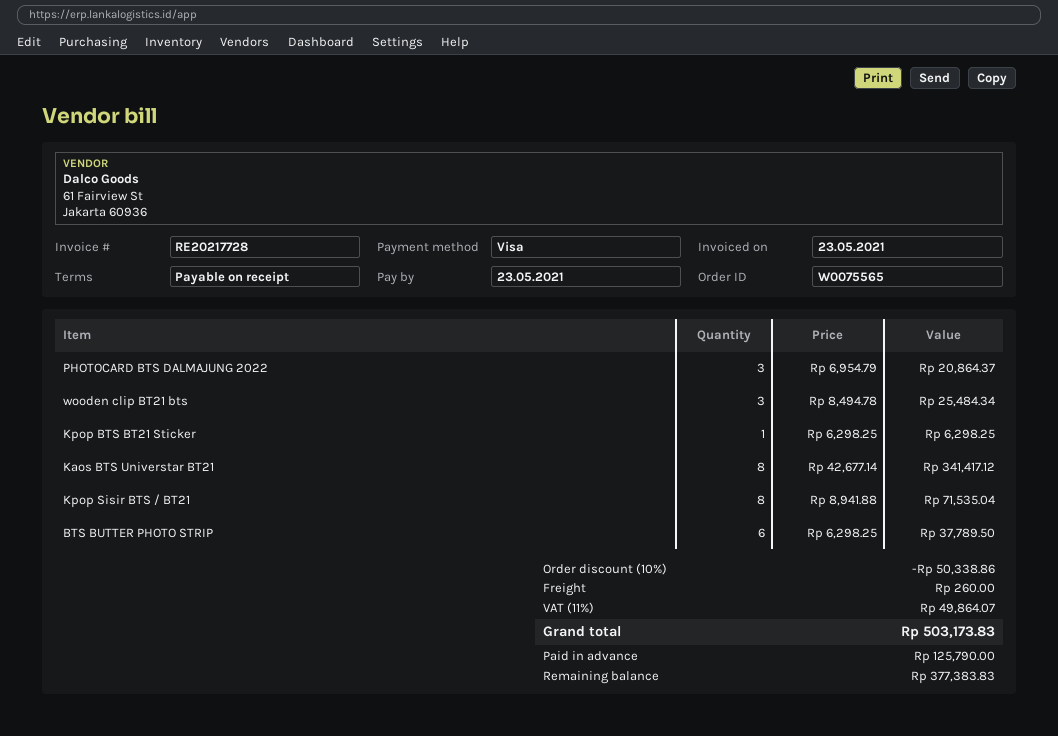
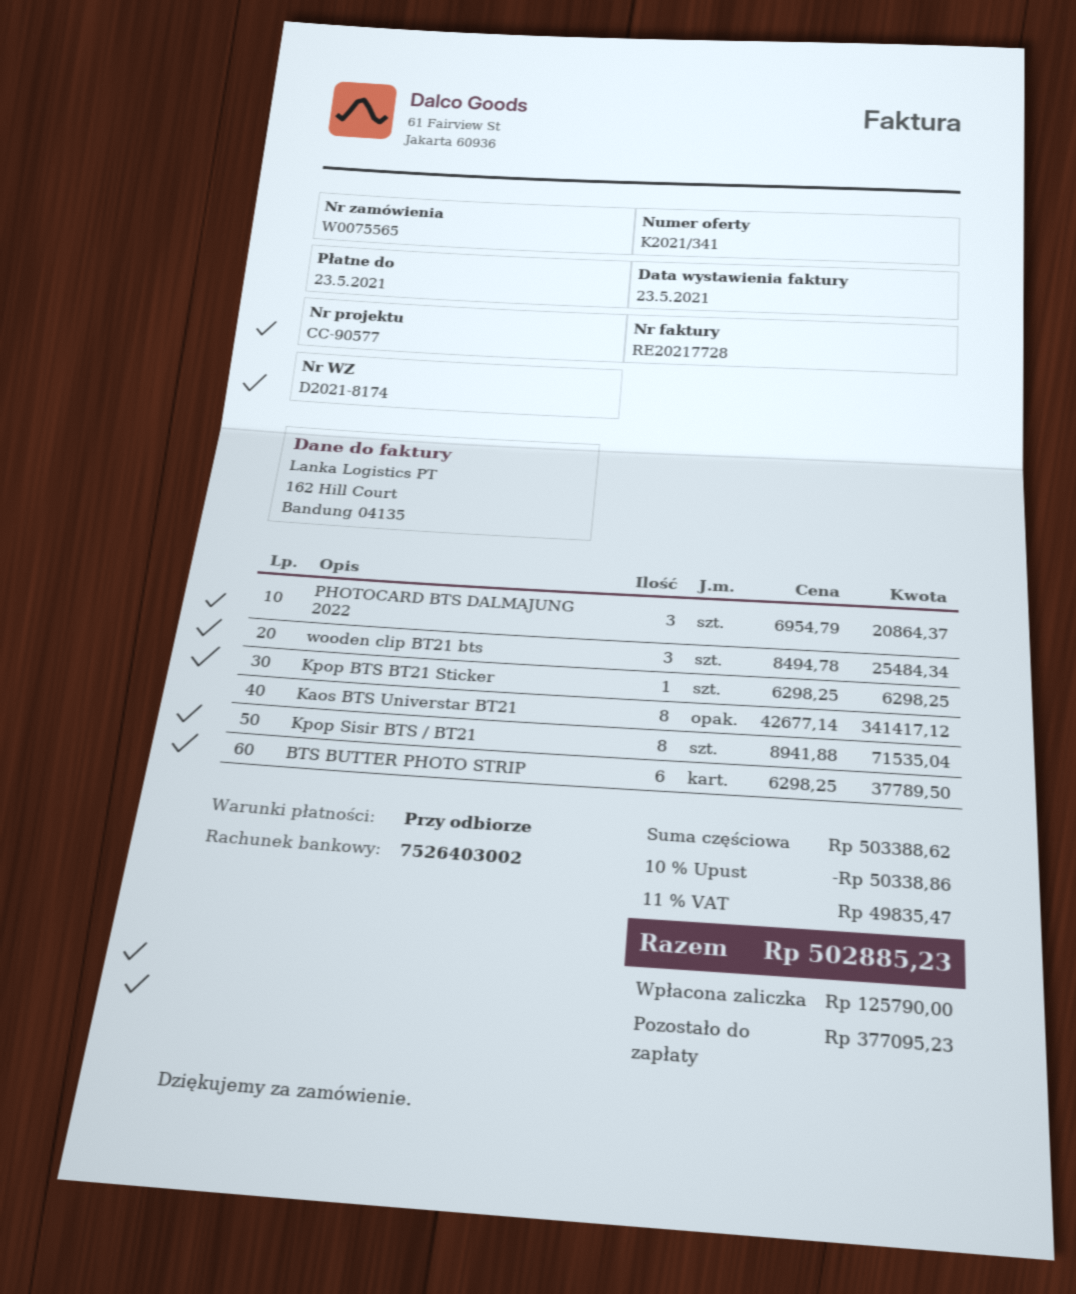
shipping: 260.00 -> none
tax: 11% = 49864.07 -> 11% = 49835.47
total: 503173.83 -> 502885.23
balance: 377383.83 -> 377095.23

